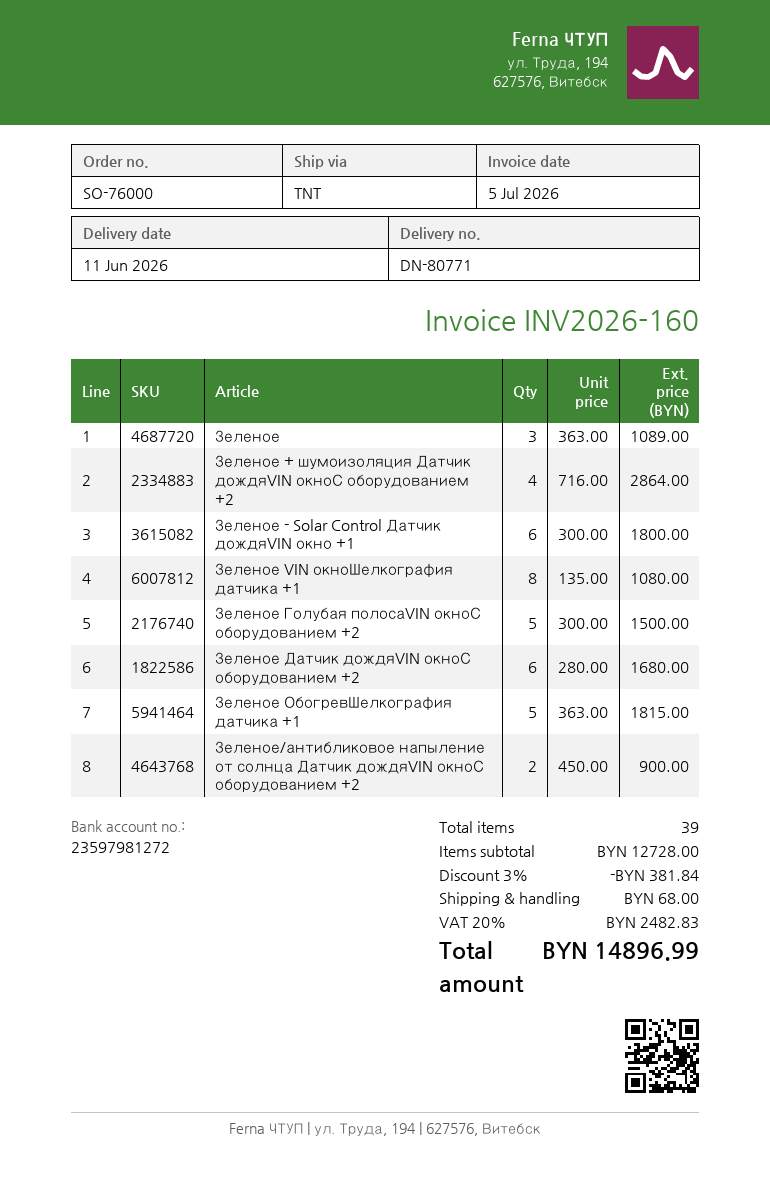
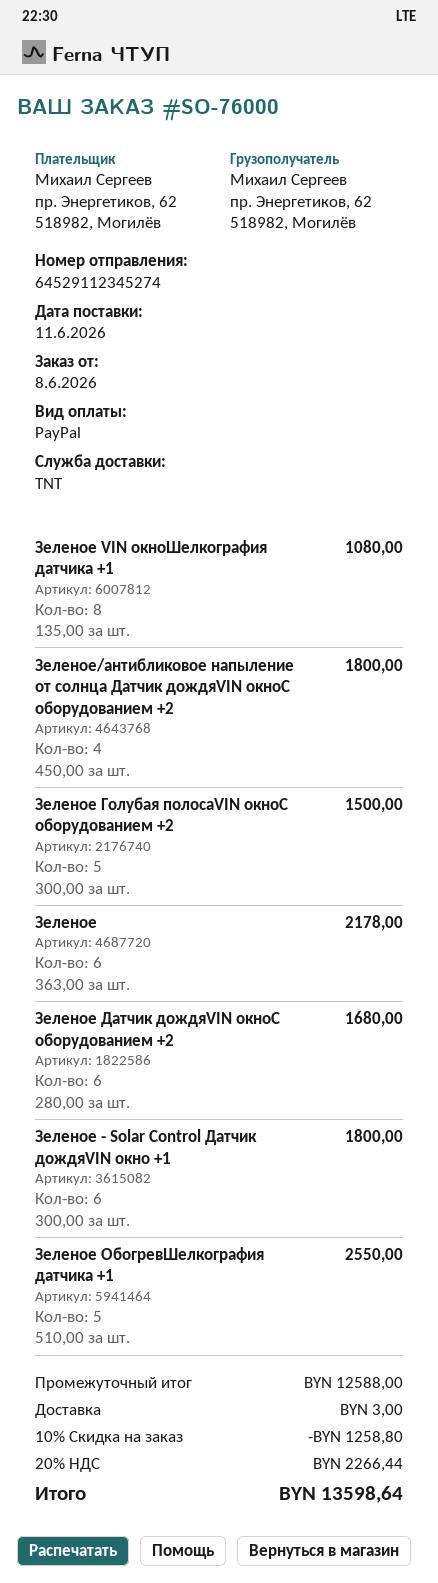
Зеленое: 3 x 363.00 = 1089.00 -> 6 x 363.00 = 2178.00
Зеленое + шумоизоляция Датчик дождяVIN окноС оборудованием +2: 4 x 716.00 = 2864.00 -> none
Зеленое ОбогревШелкография датчика +1: 5 x 363.00 = 1815.00 -> 5 x 510.00 = 2550.00
Зеленое/антибликовое напыление от солнца Датчик дождяVIN окноС оборудованием +2: 2 x 450.00 = 900.00 -> 4 x 450.00 = 1800.00
subtotal: 12728.00 -> 12588.00
discount: 3% = 381.84 -> 10% = 1258.80
shipping: 68.00 -> 3.00
tax: 20% = 2482.83 -> 20% = 2266.44
total: 14896.99 -> 13598.64

